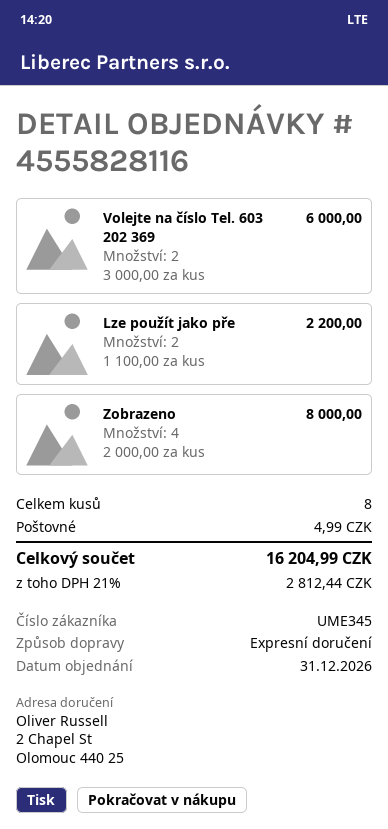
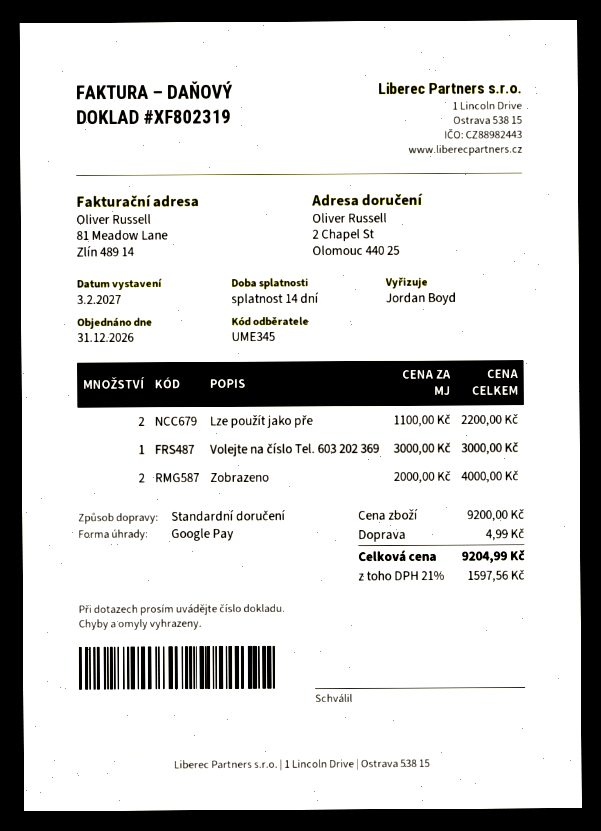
shipping method: express -> standard
Volejte na číslo Tel. 603 202 369: 2 x 3000.00 = 6000.00 -> 1 x 3000.00 = 3000.00
Zobrazeno: 4 x 2000.00 = 8000.00 -> 2 x 2000.00 = 4000.00
tax: 21% = 2812.44 -> 21% = 1597.56
total: 16204.99 -> 9204.99

